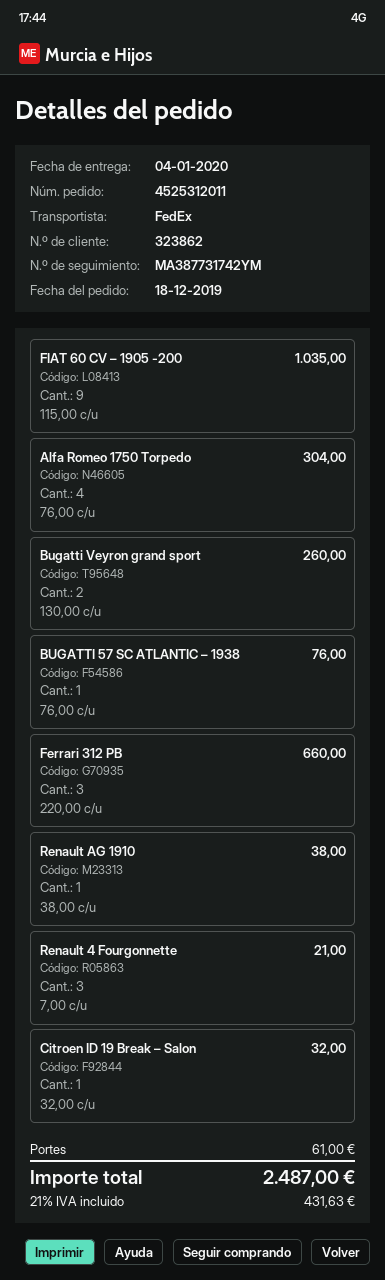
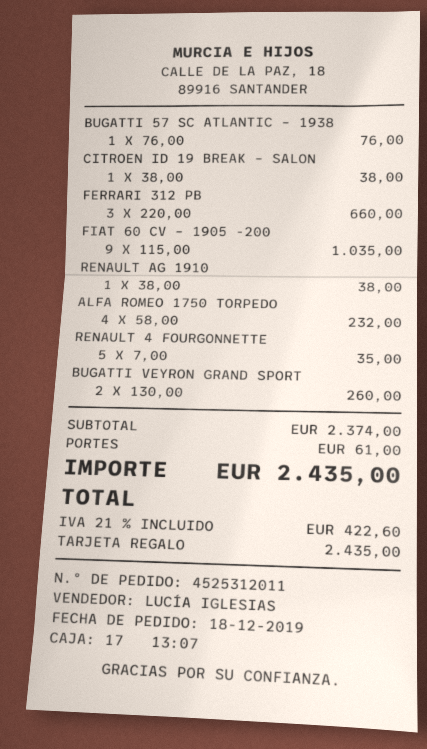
Alfa Romeo 1750 Torpedo: 4 x 76.00 = 304.00 -> 4 x 58.00 = 232.00
Renault 4 Fourgonnette: 3 x 7.00 = 21.00 -> 5 x 7.00 = 35.00
Citroen ID 19 Break – Salon: 1 x 32.00 = 32.00 -> 1 x 38.00 = 38.00
tax: 21% = 431.63 -> 21% = 422.60
total: 2487.00 -> 2435.00

